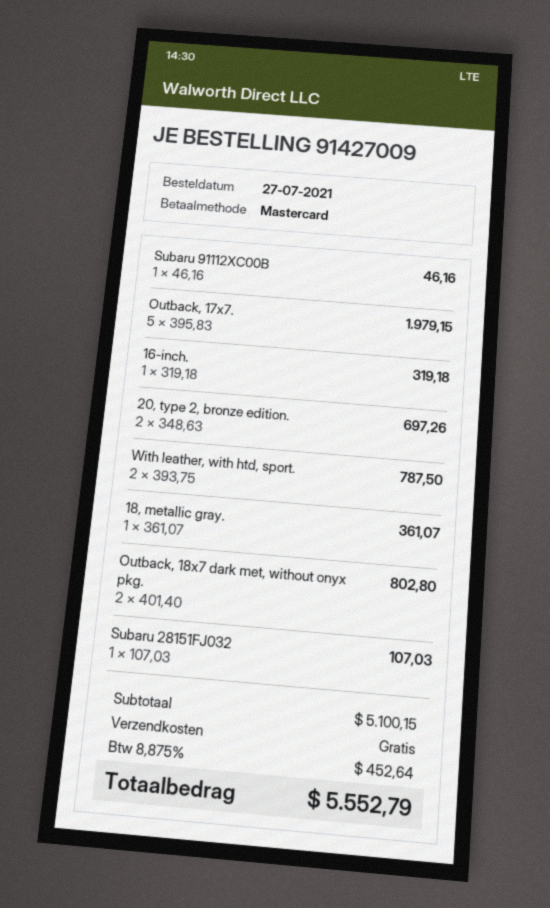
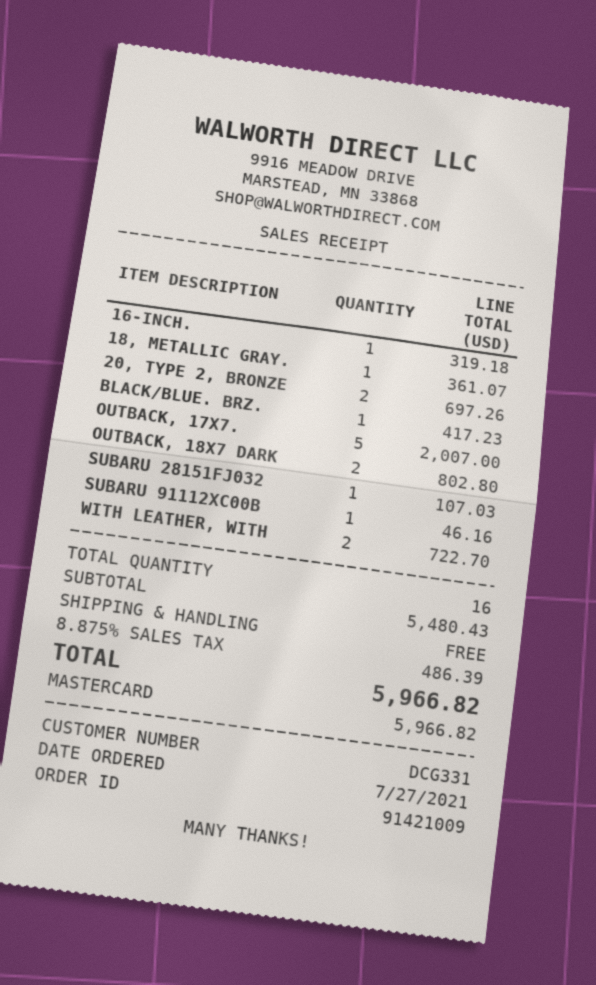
order number: 91427009 -> 91421009
Outback, 17x7.: 5 for 1979.15 -> 5 for 2007.00
With leather, with htd, sport.: 2 for 787.50 -> 2 for 722.70
BLACK/BLUE. BRZ.: none -> 1 for 417.23
subtotal: 5100.15 -> 5480.43
tax: 8.875% = 452.64 -> 8.875% = 486.39
total: 5552.79 -> 5966.82

